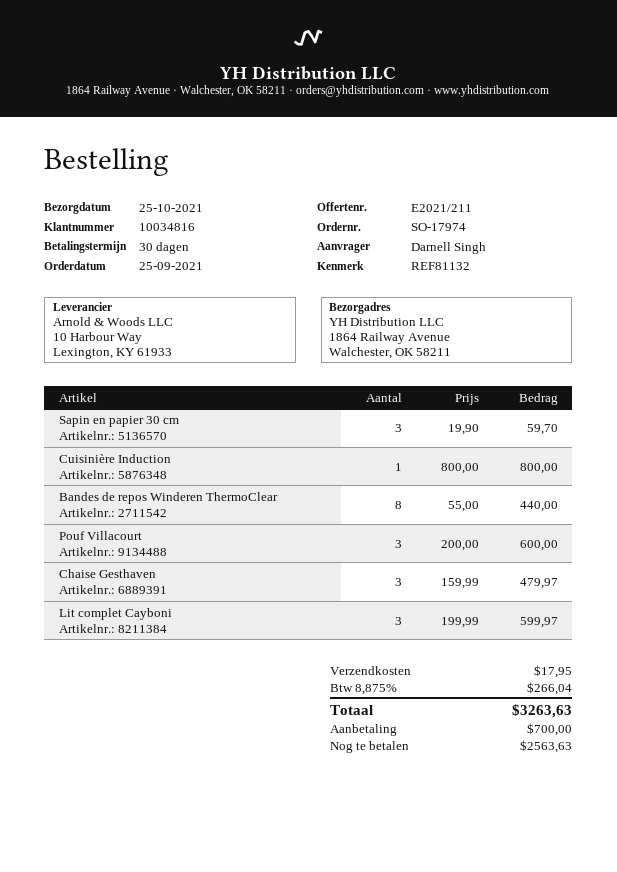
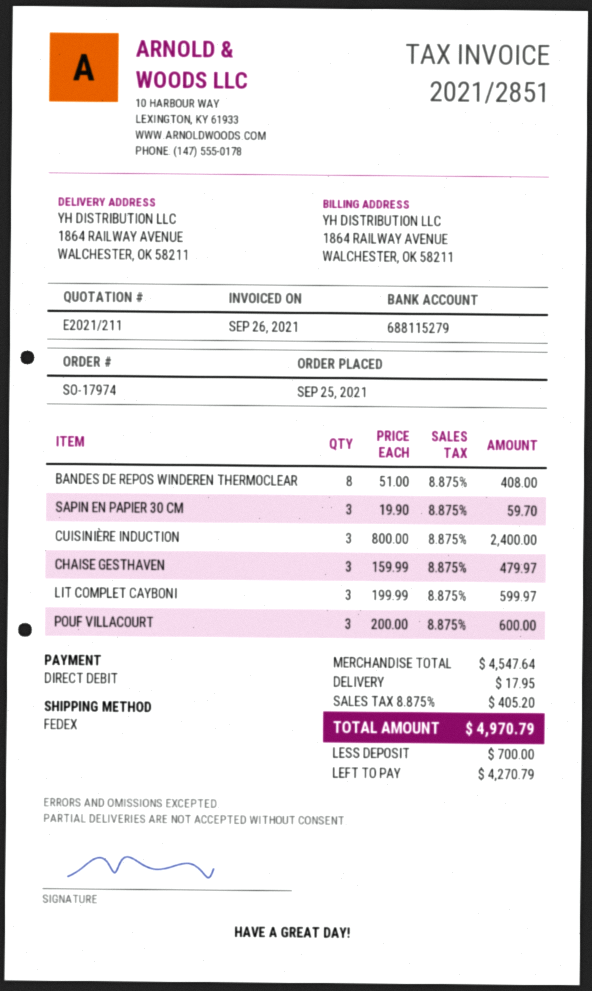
Cuisinière Induction: 1 x 800.00 = 800.00 -> 3 x 800.00 = 2400.00
Bandes de repos Winderen ThermoClear: 8 x 55.00 = 440.00 -> 8 x 51.00 = 408.00
tax: 8.875% = 266.04 -> 8.875% = 405.20
total: 3263.63 -> 4970.79
balance: 2563.63 -> 4270.79

